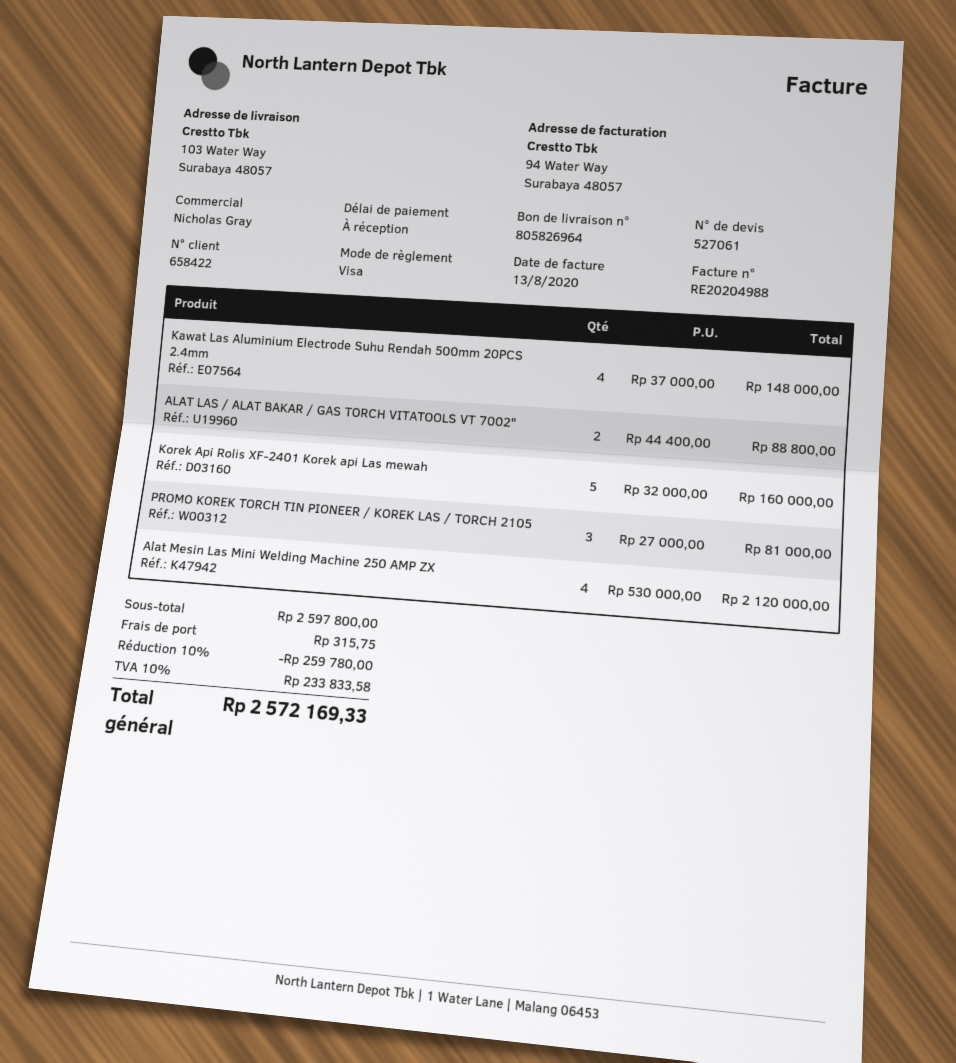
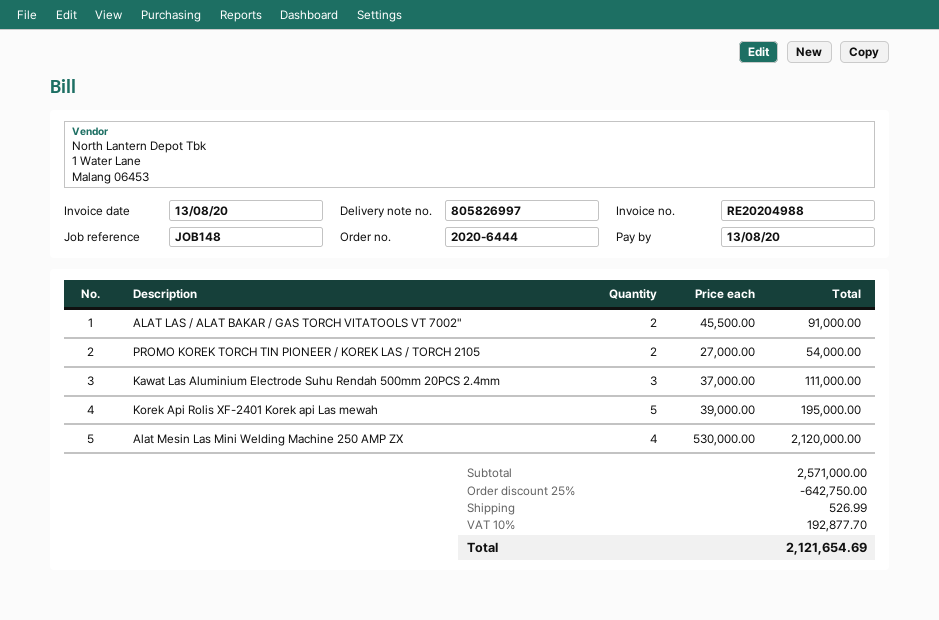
delivery note number: 805826964 -> 805826997
Kawat Las Aluminium Electrode Suhu Rendah 500mm 20PCS 2.4mm: 4 x 37000.00 = 148000.00 -> 3 x 37000.00 = 111000.00
ALAT LAS / ALAT BAKAR / GAS TORCH VITATOOLS VT 7002": 2 x 44400.00 = 88800.00 -> 2 x 45500.00 = 91000.00
Korek Api Rolis XF-2401 Korek api Las mewah: 5 x 32000.00 = 160000.00 -> 5 x 39000.00 = 195000.00
PROMO KOREK TORCH TIN PIONEER / KOREK LAS / TORCH 2105: 3 x 27000.00 = 81000.00 -> 2 x 27000.00 = 54000.00
subtotal: 2597800.00 -> 2571000.00
discount: 10% = 259780.00 -> 25% = 642750.00
shipping: 315.75 -> 526.99
tax: 10% = 233833.58 -> 10% = 192877.70
total: 2572169.33 -> 2121654.69

